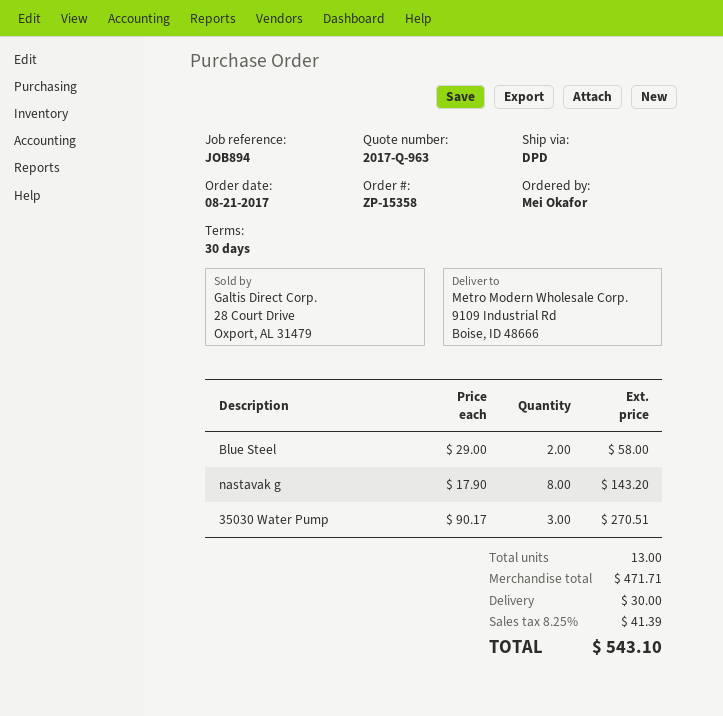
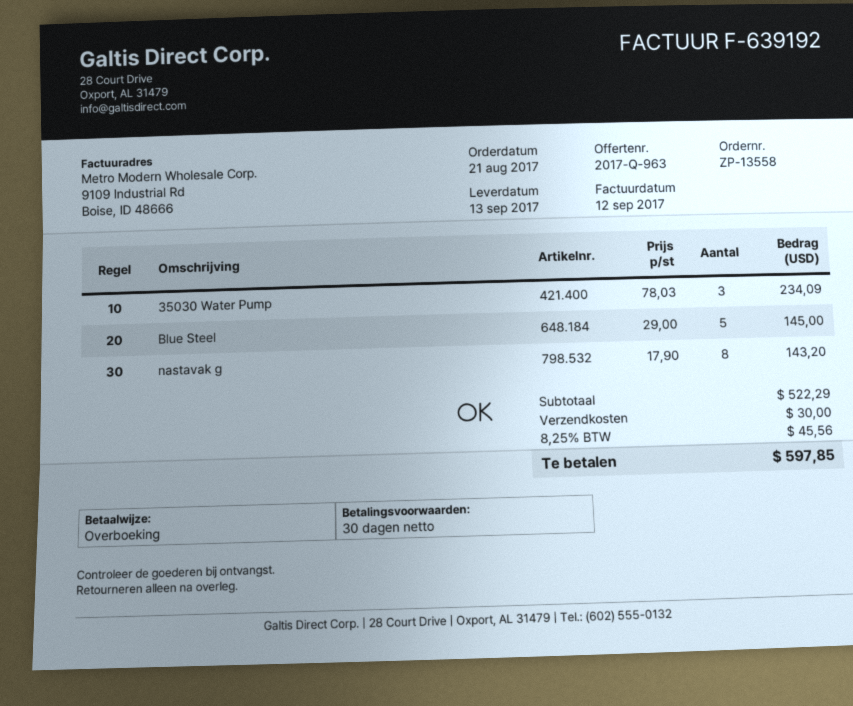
order number: ZP-15358 -> ZP-13558
Blue Steel: 2 x 29.00 = 58.00 -> 5 x 29.00 = 145.00
35030 Water Pump: 3 x 90.17 = 270.51 -> 3 x 78.03 = 234.09
subtotal: 471.71 -> 522.29
tax: 8.25% = 41.39 -> 8.25% = 45.56
total: 543.10 -> 597.85

